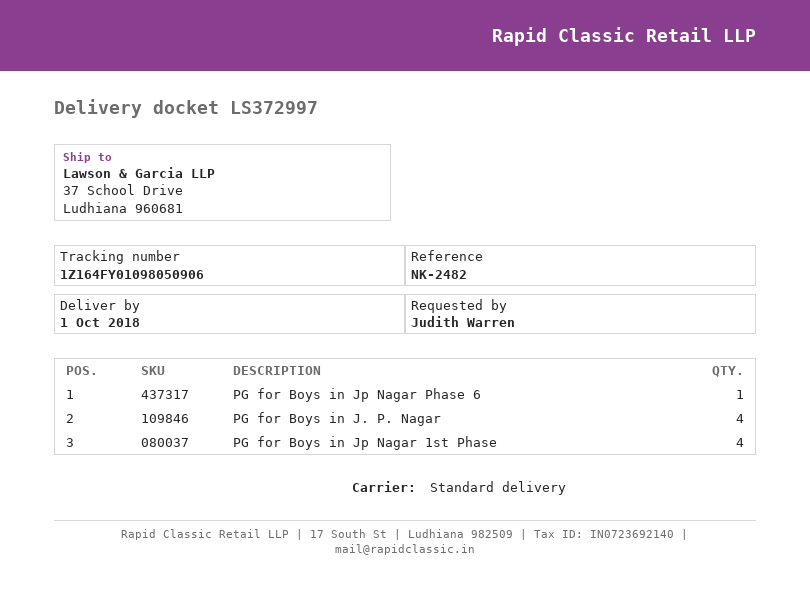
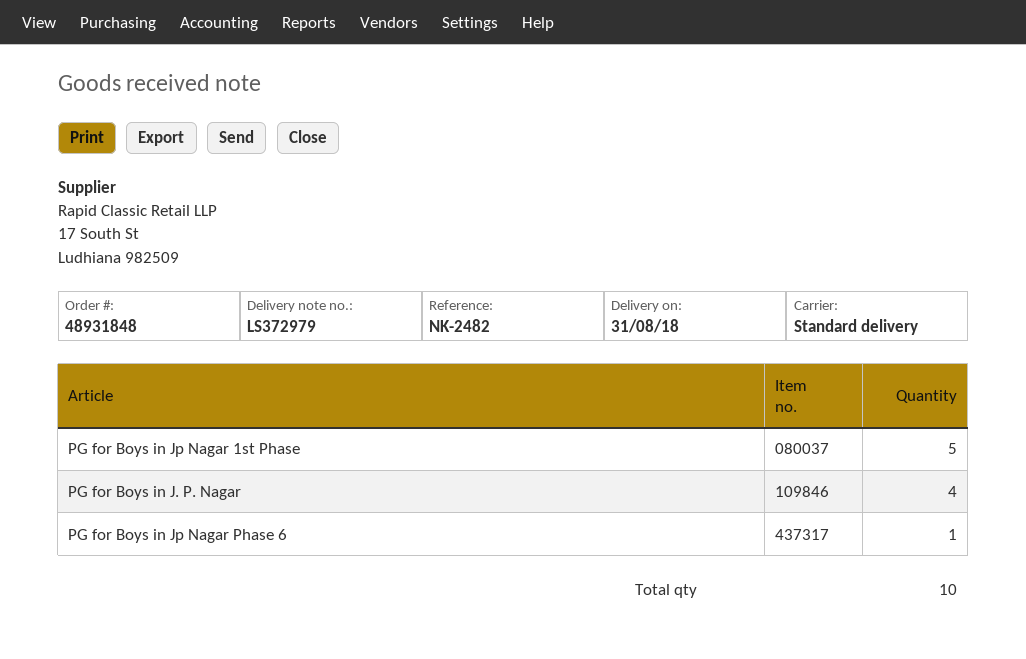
delivery note number: LS372997 -> LS372979
delivery date: 2018-10-01 -> 2018-08-31
PG for Boys in Jp Nagar 1st Phase: 4 -> 5

